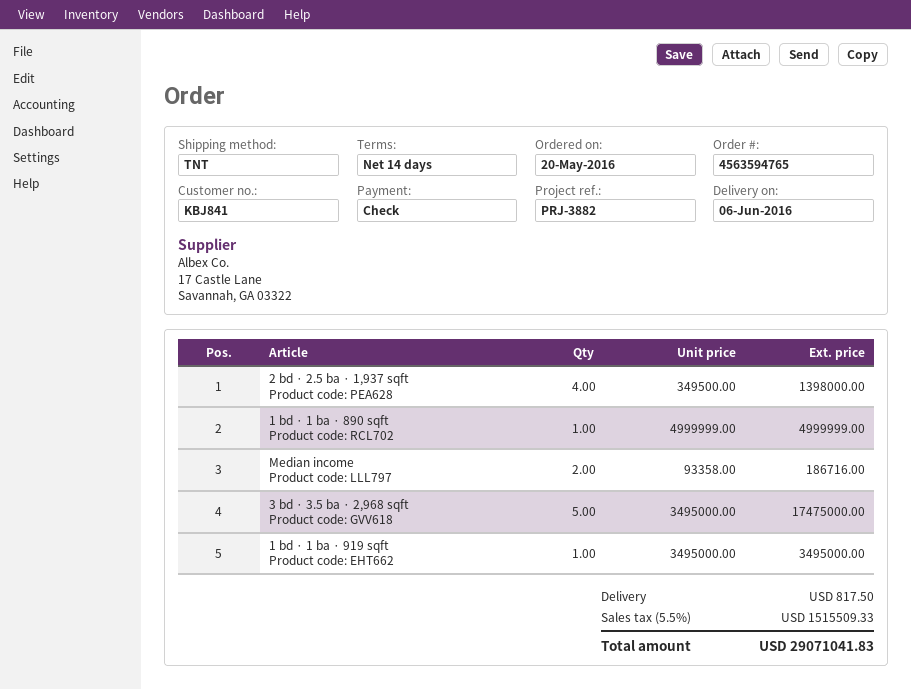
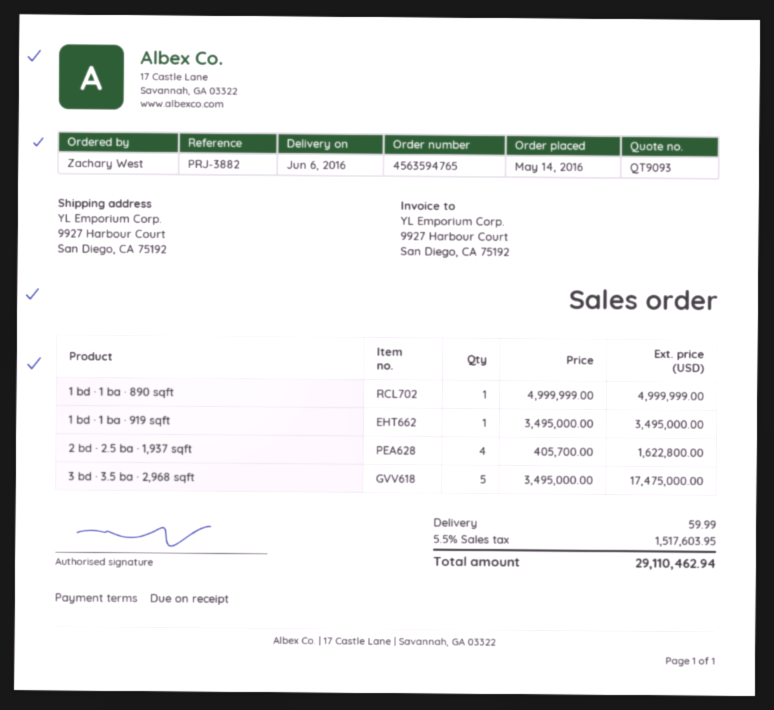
order date: 2016-05-20 -> 2016-05-14
payment terms: 14 days -> on receipt
2 bd · 2.5 ba · 1,937 sqft: 4 x 349500.00 = 1398000.00 -> 4 x 405700.00 = 1622800.00
Median income: 2 x 93358.00 = 186716.00 -> none
shipping: 817.50 -> 59.99
tax: 5.5% = 1515509.33 -> 5.5% = 1517603.95
total: 29071041.83 -> 29110462.94

